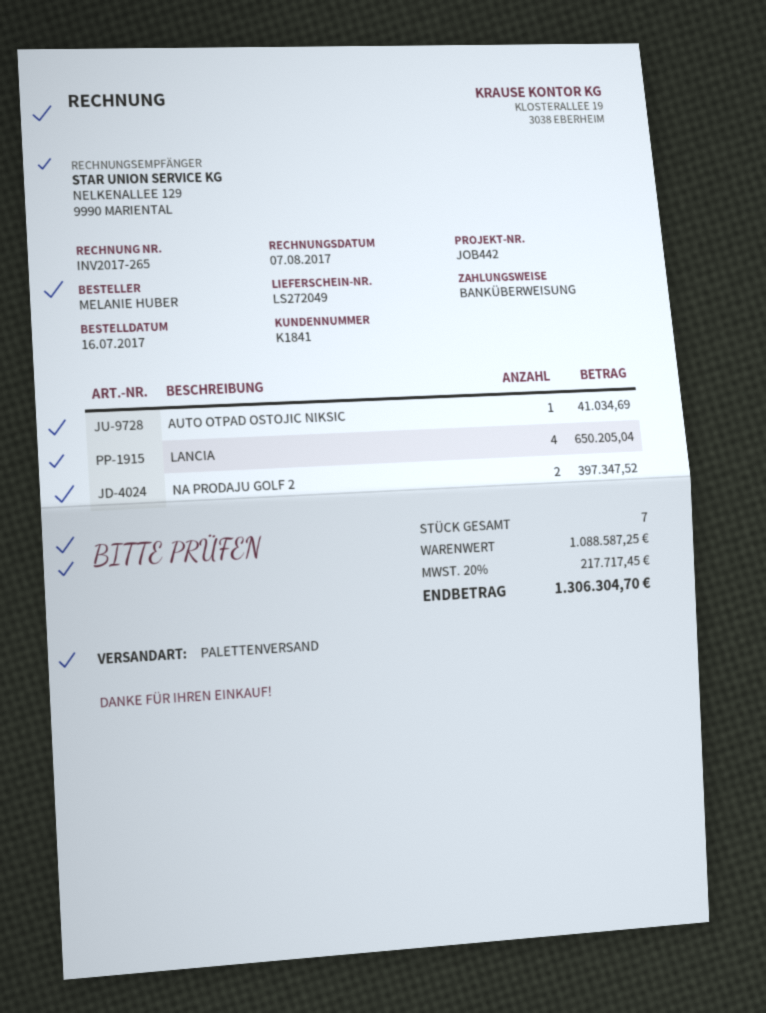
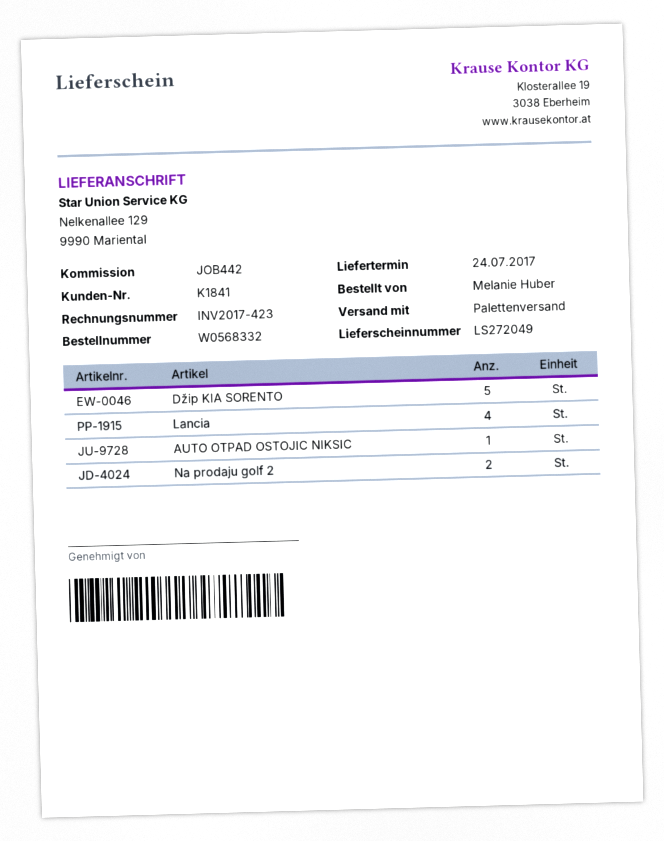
invoice number: INV2017-265 -> INV2017-423
Džip KIA SORENTO: none -> 5

